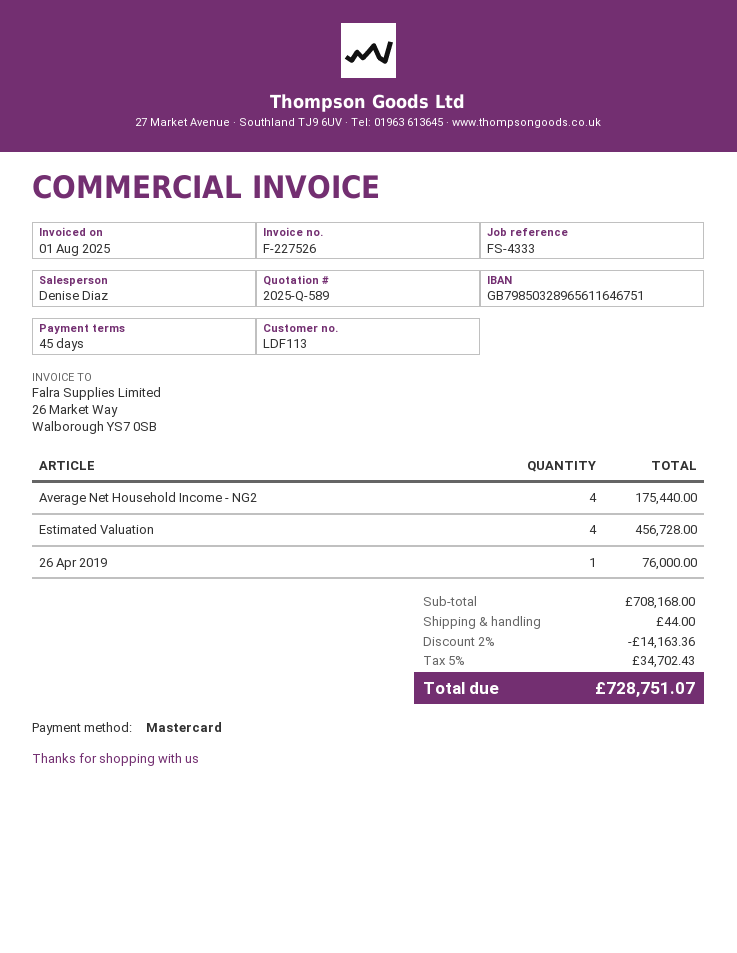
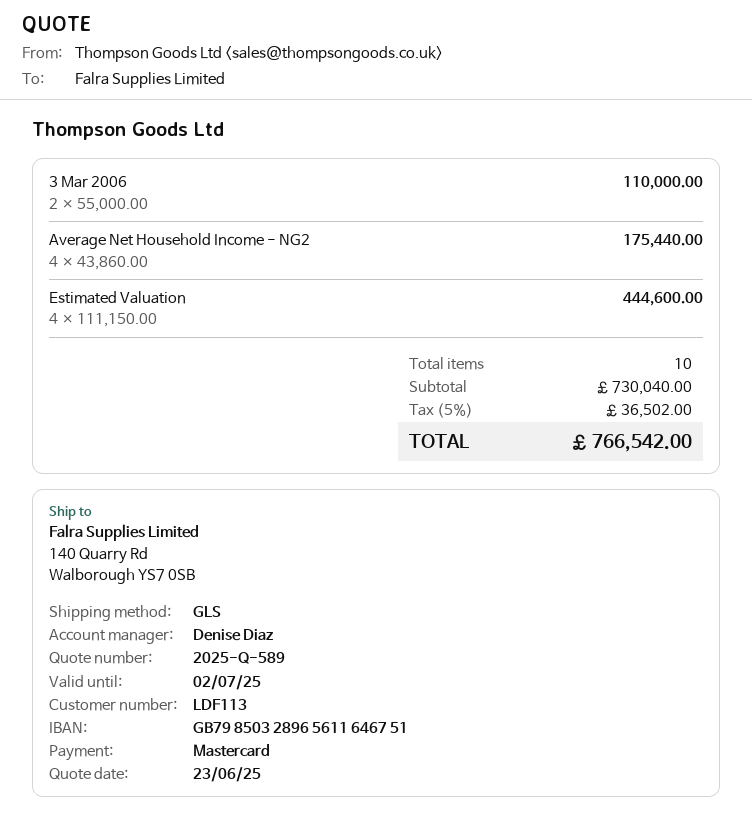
Estimated Valuation: 4 for 456728.00 -> 4 for 444600.00
26 Apr 2019: 1 for 76000.00 -> none
3 Mar 2006: none -> 2 for 110000.00
subtotal: 708168.00 -> 730040.00
discount: 2% = 14163.36 -> none
shipping: 44.00 -> none
tax: 5% = 34702.43 -> 5% = 36502.00
total: 728751.07 -> 766542.00

